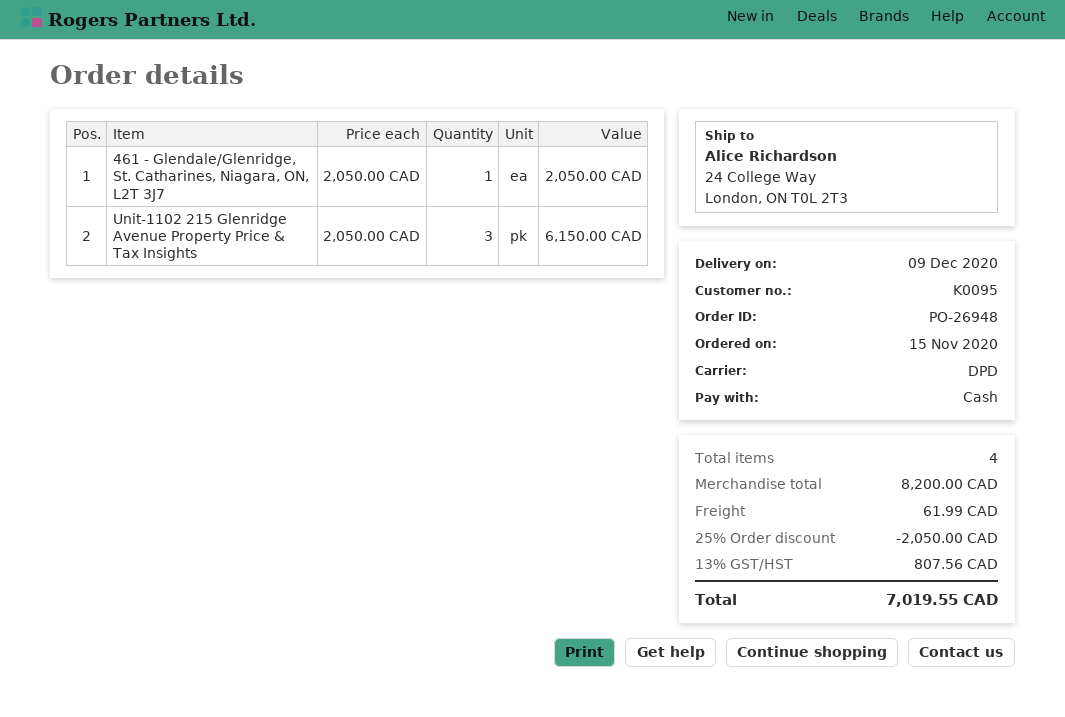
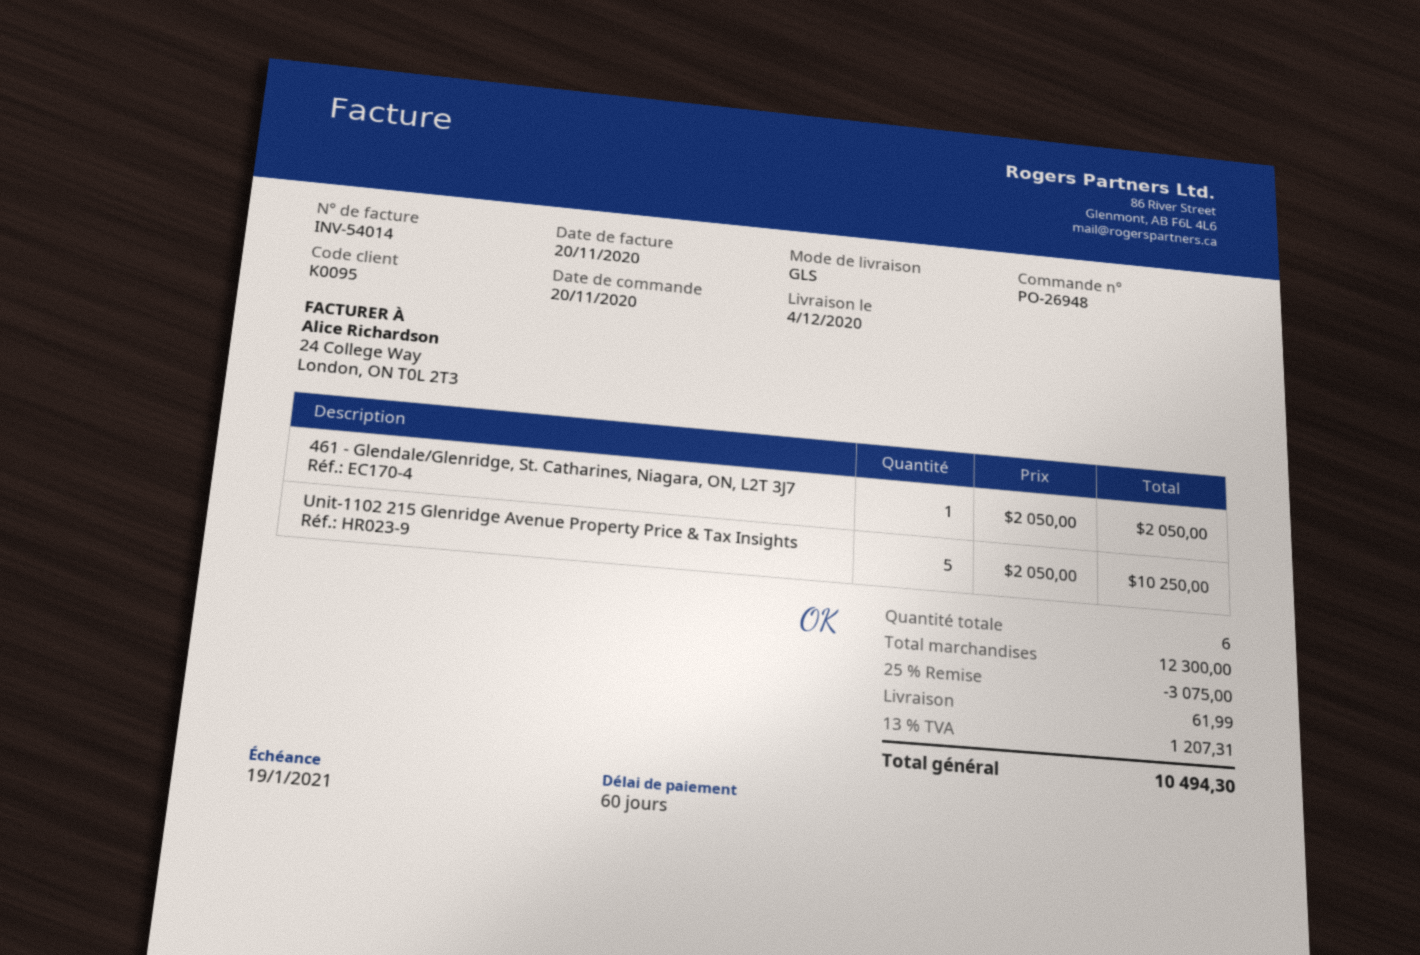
order date: 2020-11-15 -> 2020-11-20
delivery date: 2020-12-09 -> 2020-12-04
shipping method: DPD -> GLS
Unit-1102 215 Glenridge Avenue Property Price & Tax Insights: 3 x 2050.00 = 6150.00 -> 5 x 2050.00 = 10250.00
total quantity: 4 -> 6
subtotal: 8200.00 -> 12300.00
discount: 25% = 2050.00 -> 25% = 3075.00
tax: 13% = 807.56 -> 13% = 1207.31
total: 7019.55 -> 10494.30

